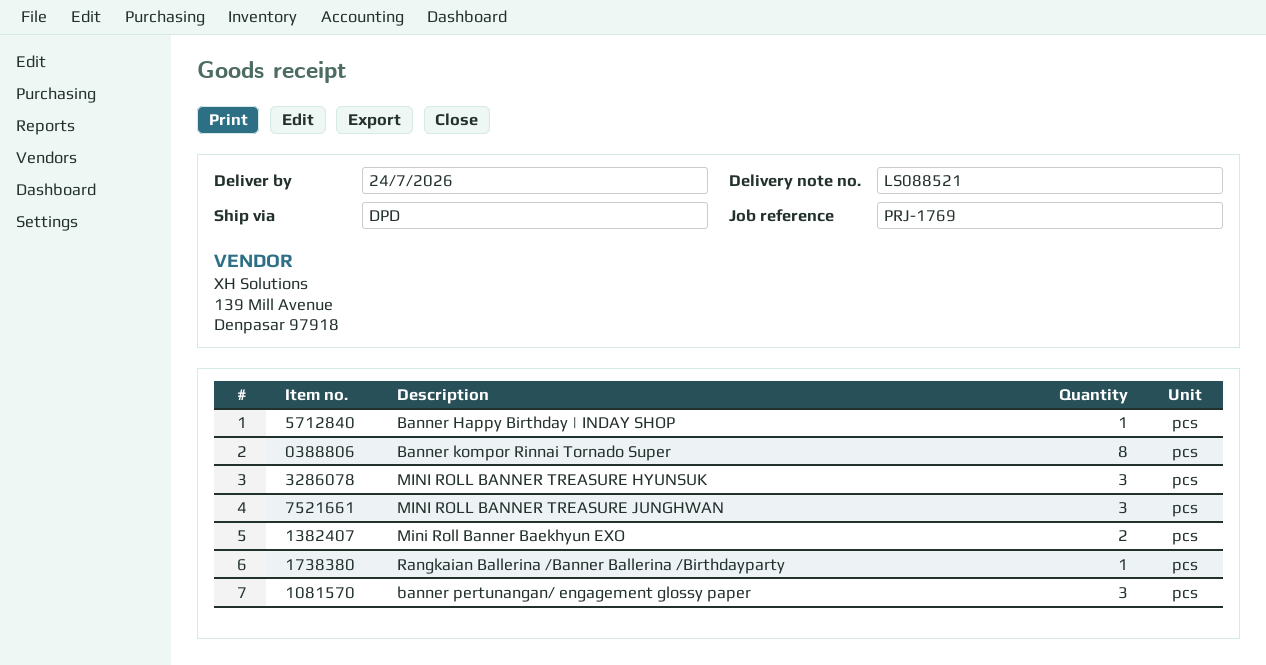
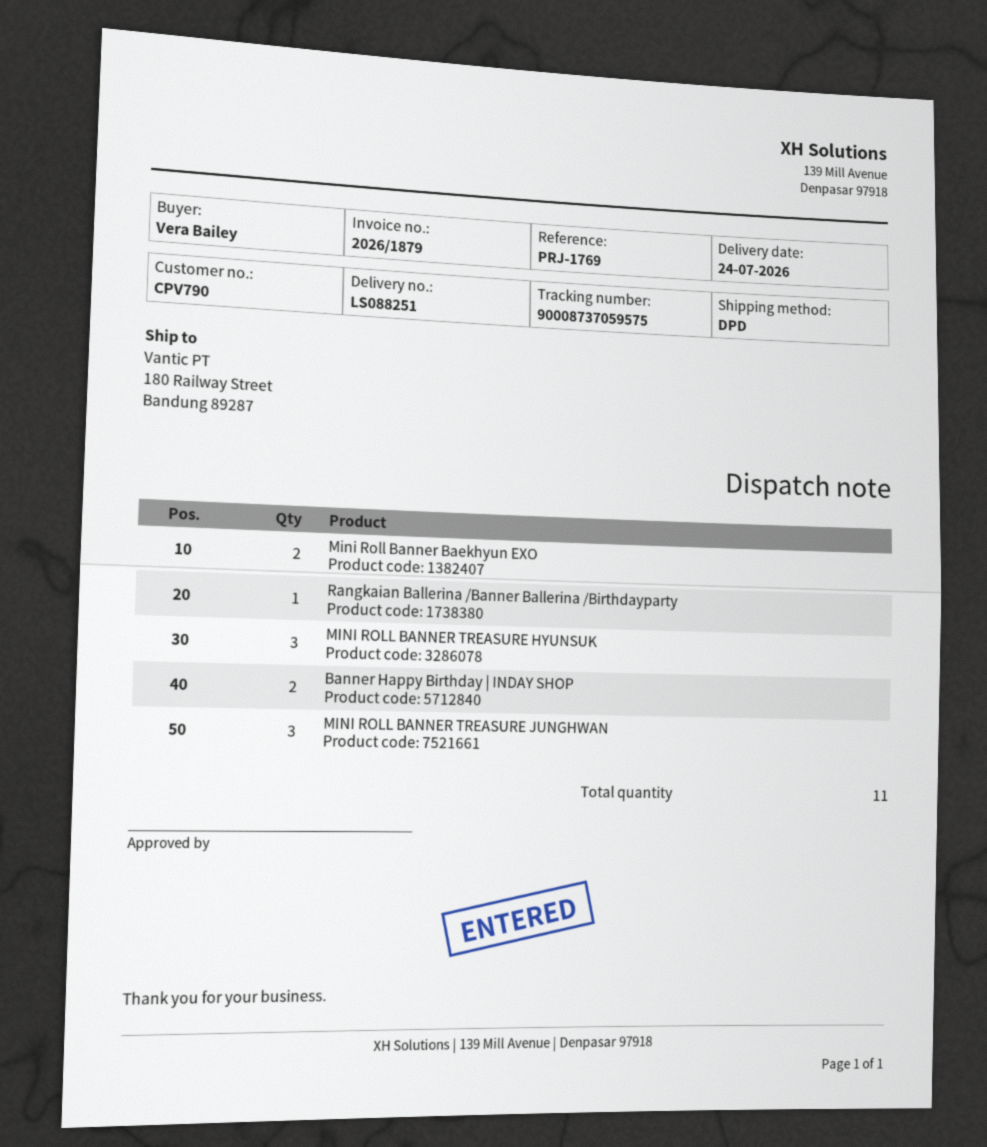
delivery note number: LS088521 -> LS088251
Banner Happy Birthday | INDAY SHOP: 1 -> 2
Banner kompor Rinnai Tornado Super: 8 -> none
banner pertunangan/ engagement glossy paper: 3 -> none

